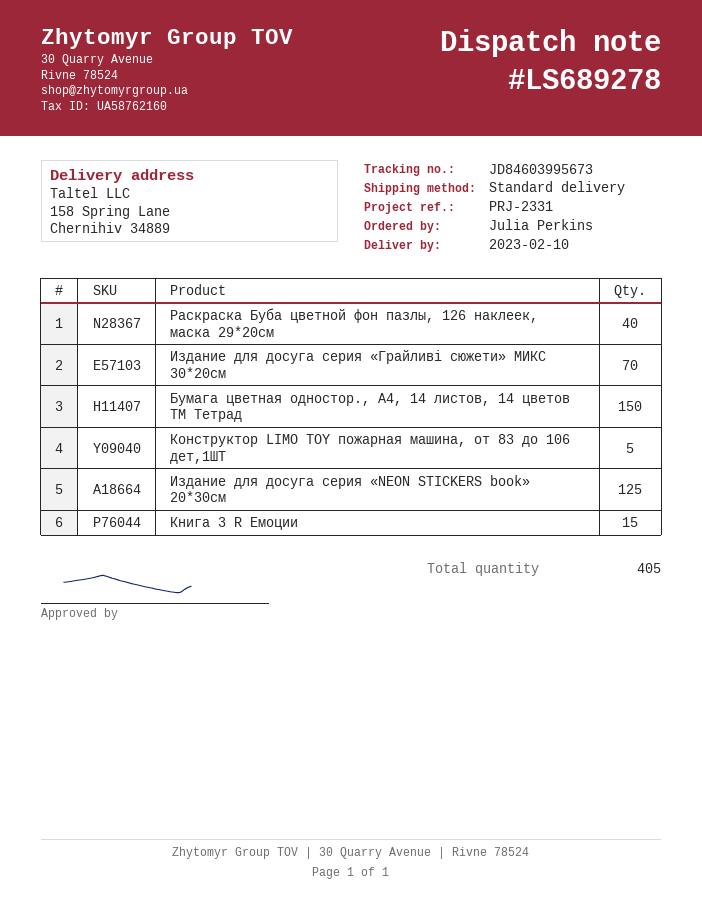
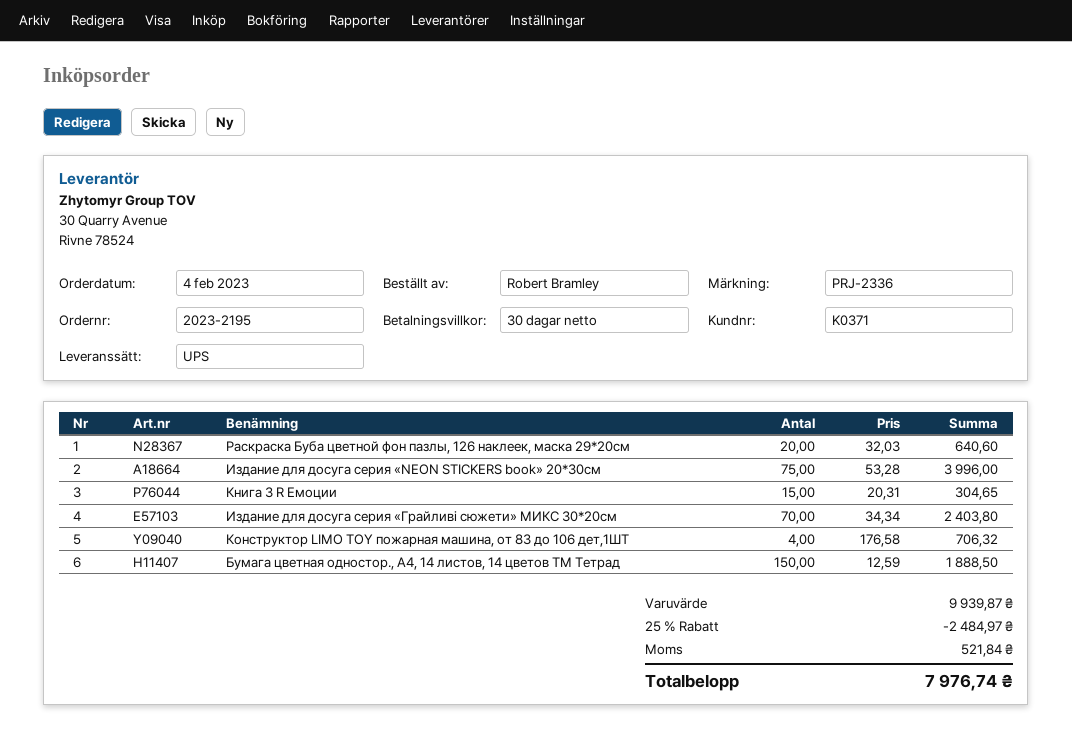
reference: PRJ-2331 -> PRJ-2336
ordered by: Julia Perkins -> Robert Bramley
shipping method: standard -> UPS
Раскраска Буба цветной фон пазлы, 126 наклеек, маска 29*20см: 40 -> 20
Конструктор LIMO TOY пожарная машина, от 83 до 106 дет,1ШТ: 5 -> 4
Издание для досуга серия «NEON STICKERS book» 20*30см: 125 -> 75

